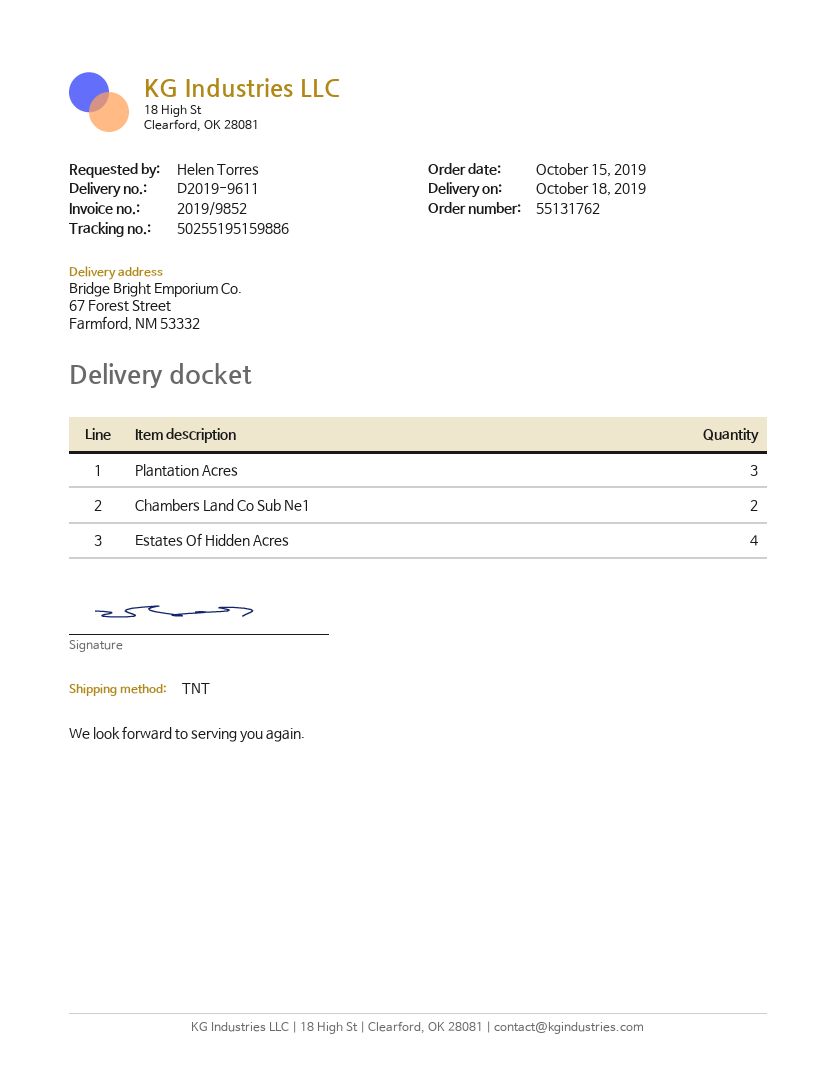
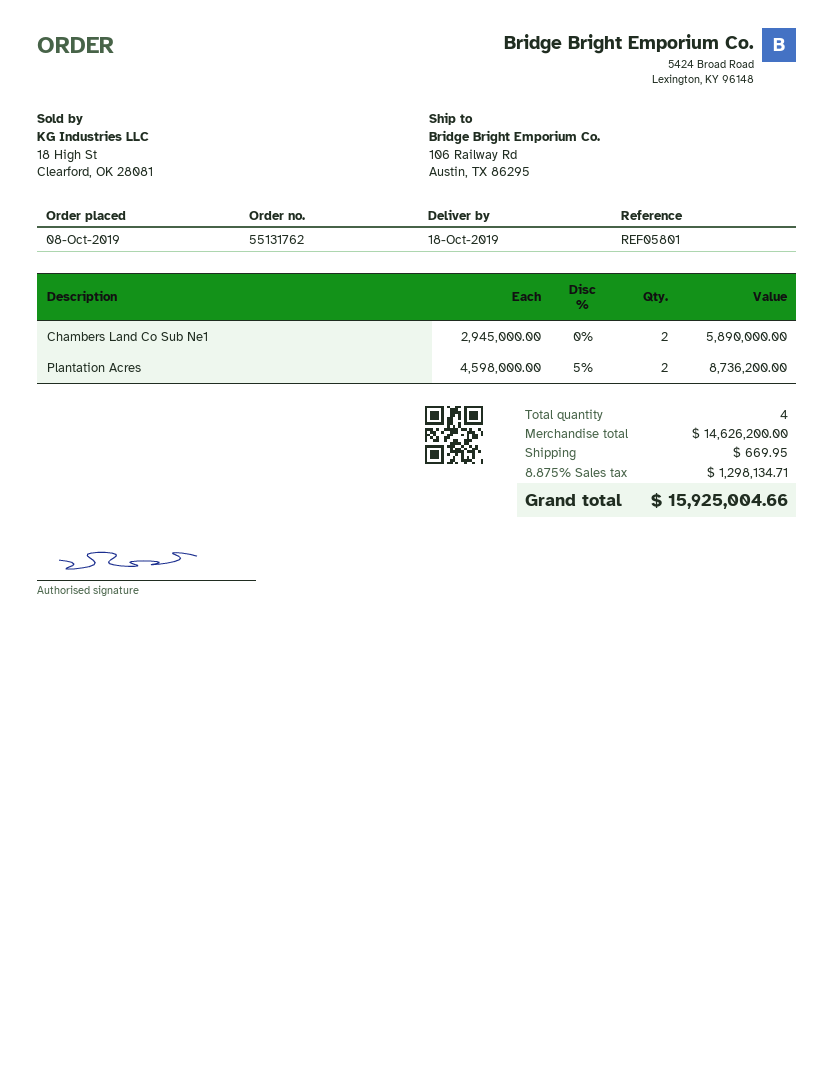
order date: 2019-10-15 -> 2019-10-08
ship to: 67 Forest Street, Farmford, NM 53332 -> 106 Railway Rd, Austin, TX 86295
Plantation Acres: 3 -> 2
Estates Of Hidden Acres: 4 -> none

